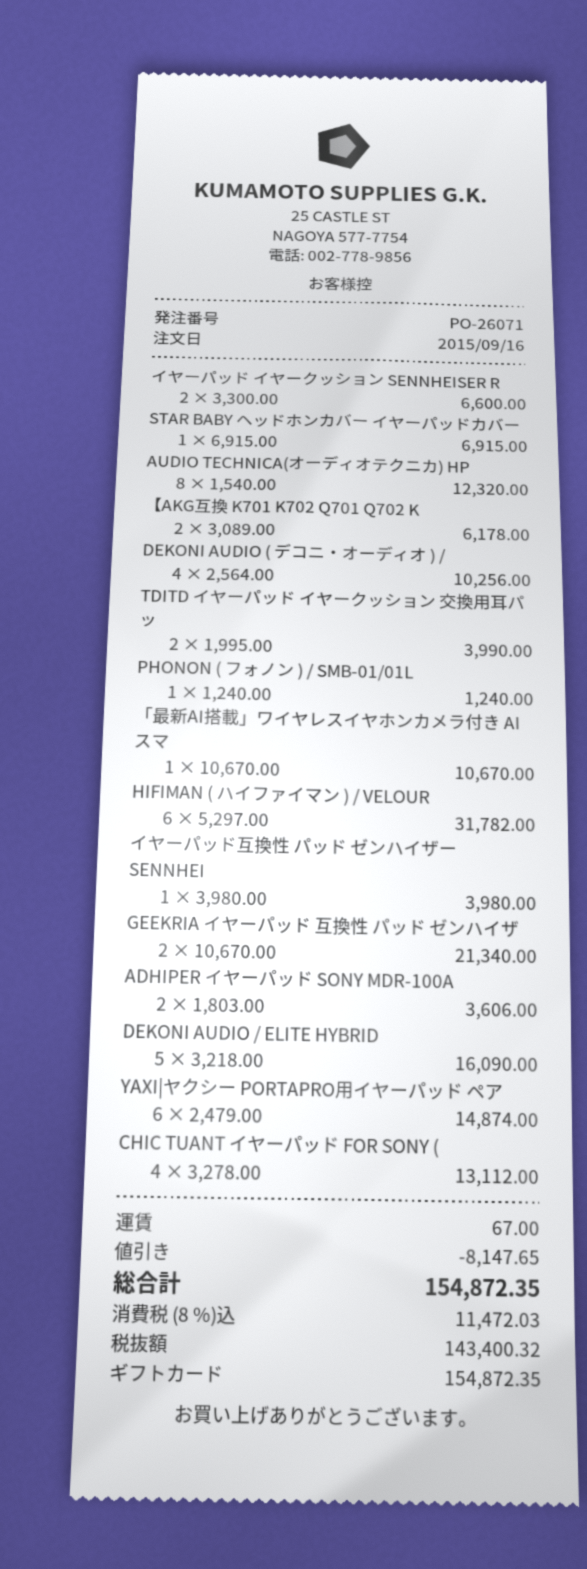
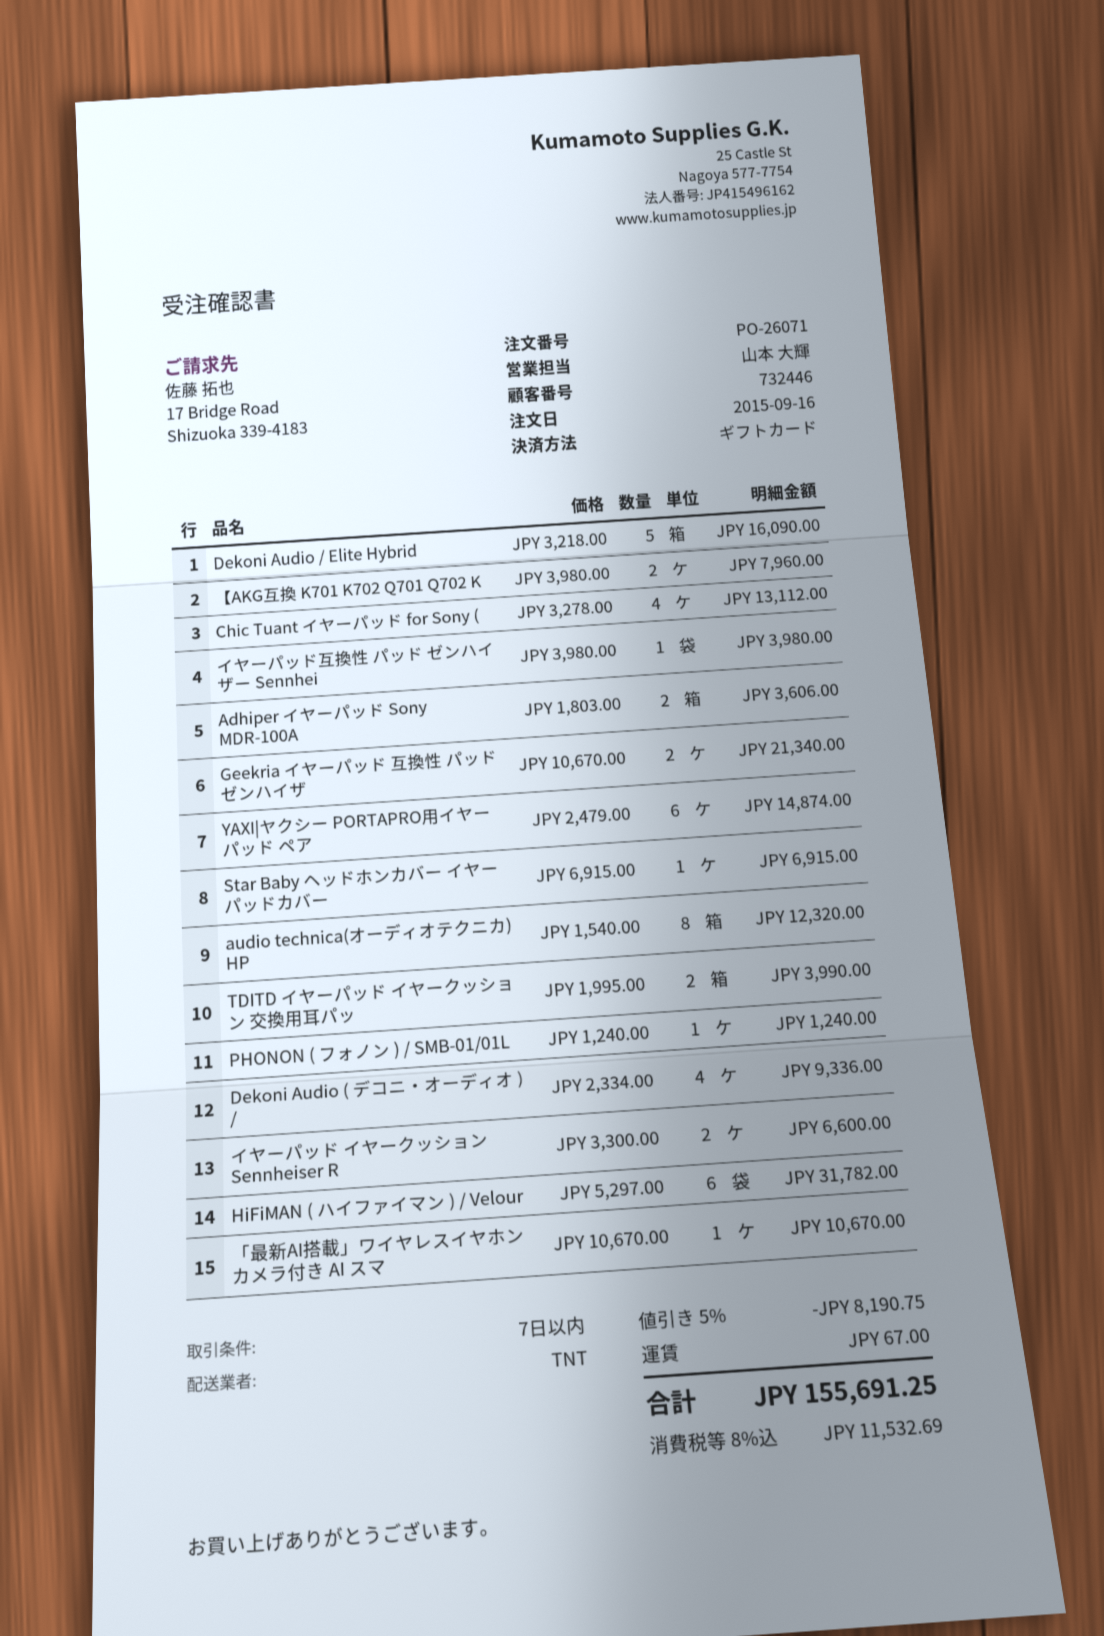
【AKG互換 K701 K702 Q701 Q702 K: 2 x 3089.00 = 6178.00 -> 2 x 3980.00 = 7960.00
DEKONI AUDIO ( デコニ・オーディオ ) /: 4 x 2564.00 = 10256.00 -> 4 x 2334.00 = 9336.00
discount: 8147.65 -> 8190.75
tax: 8% = 11472.03 -> 8% = 11532.69
total: 154872.35 -> 155691.25

